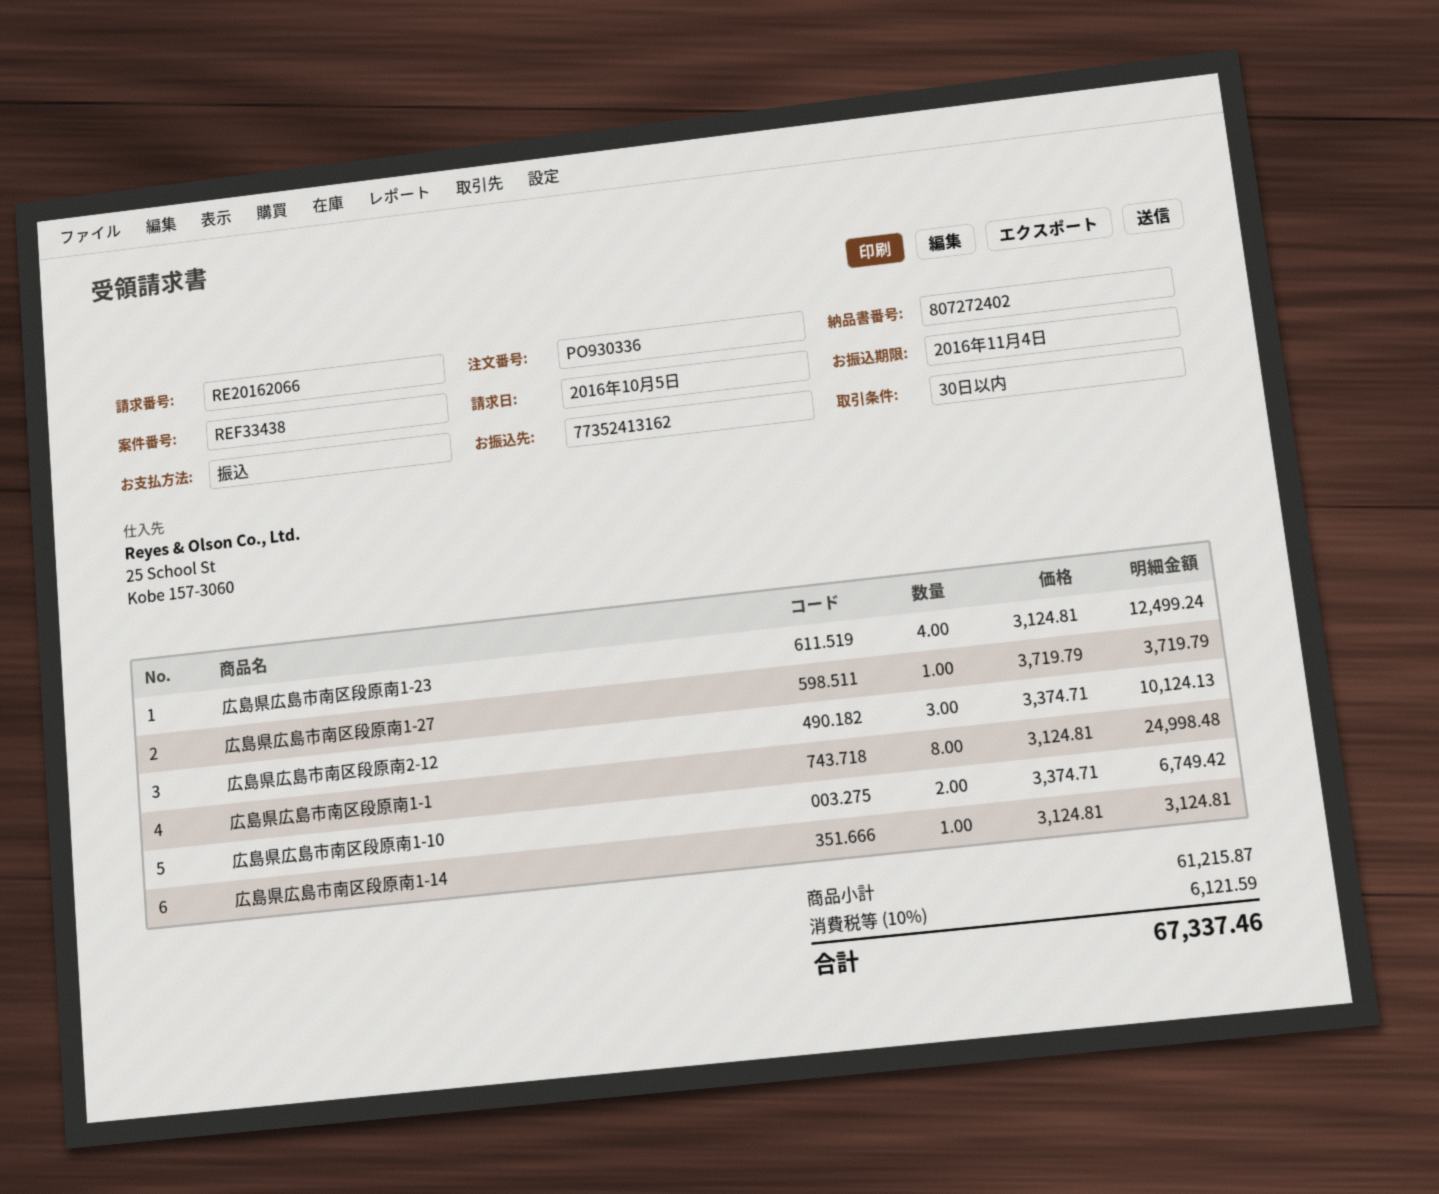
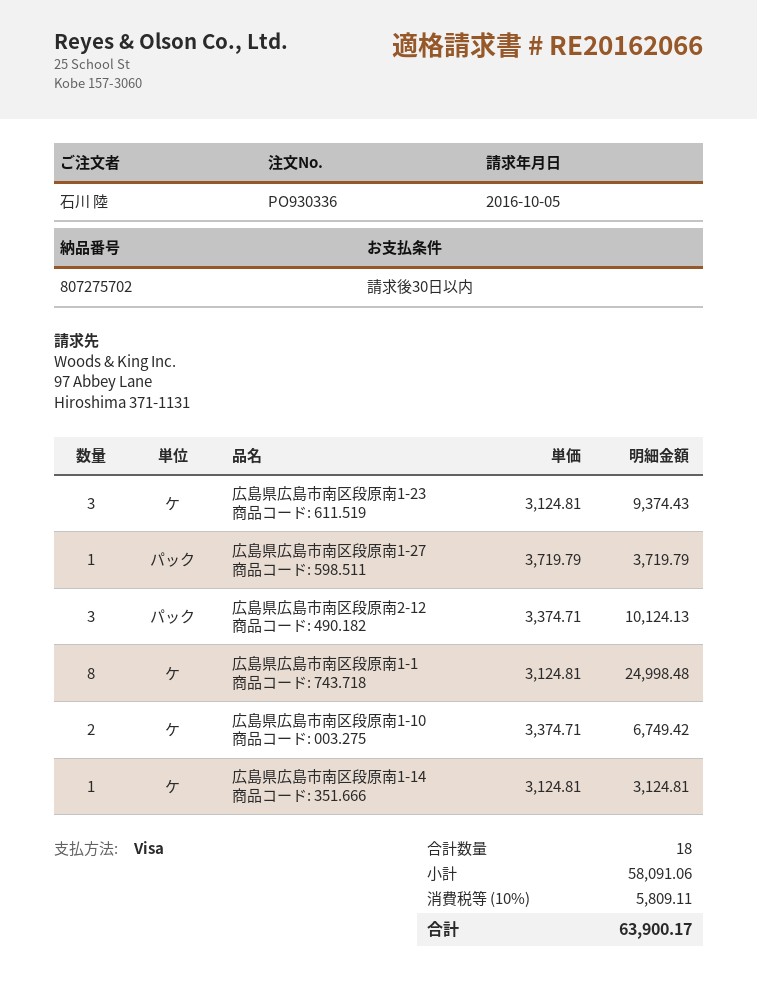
delivery note number: 807272402 -> 807275702
payment method: bank transfer -> Visa
広島県広島市南区段原南1-23: 4 x 3124.81 = 12499.24 -> 3 x 3124.81 = 9374.43
subtotal: 61215.87 -> 58091.06
tax: 10% = 6121.59 -> 10% = 5809.11
total: 67337.46 -> 63900.17

